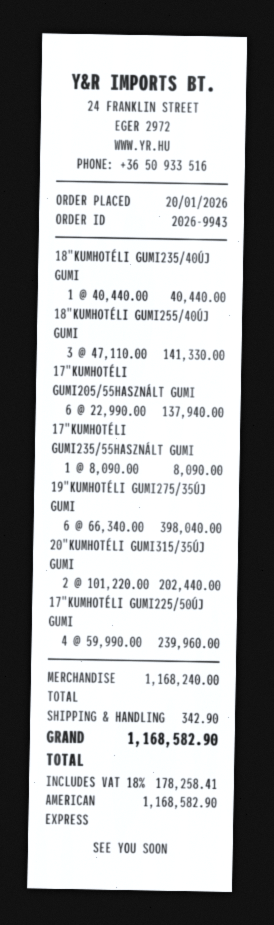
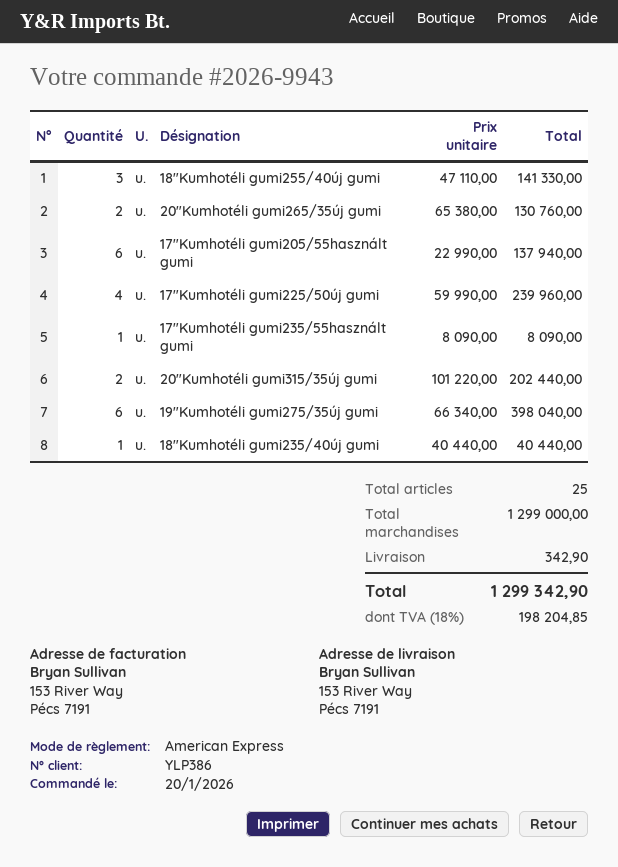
20"Kumhotéli gumi265/35új gumi: none -> 2 x 65380.00 = 130760.00
subtotal: 1168240.00 -> 1299000.00
tax: 18% = 178258.41 -> 18% = 198204.85
total: 1168582.90 -> 1299342.90

